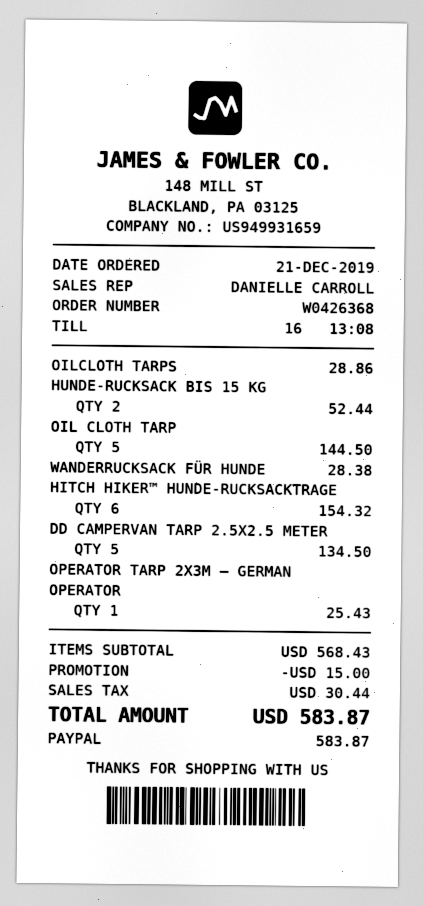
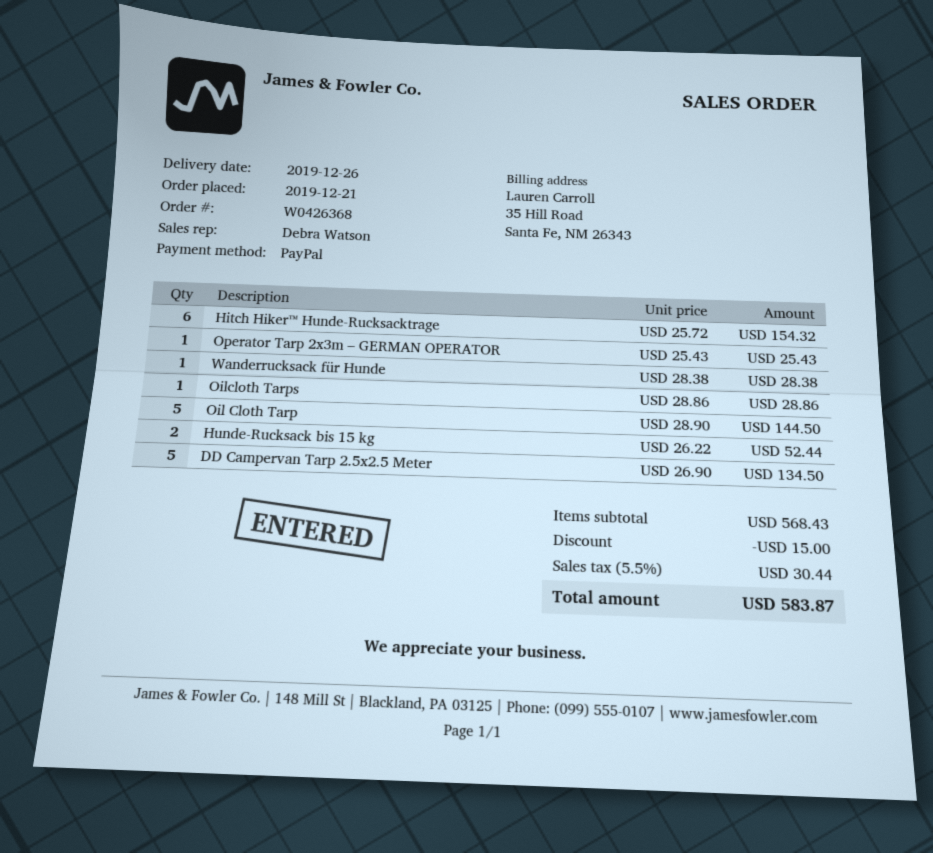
sales rep: DANIELLE CARROLL -> Debra Watson

